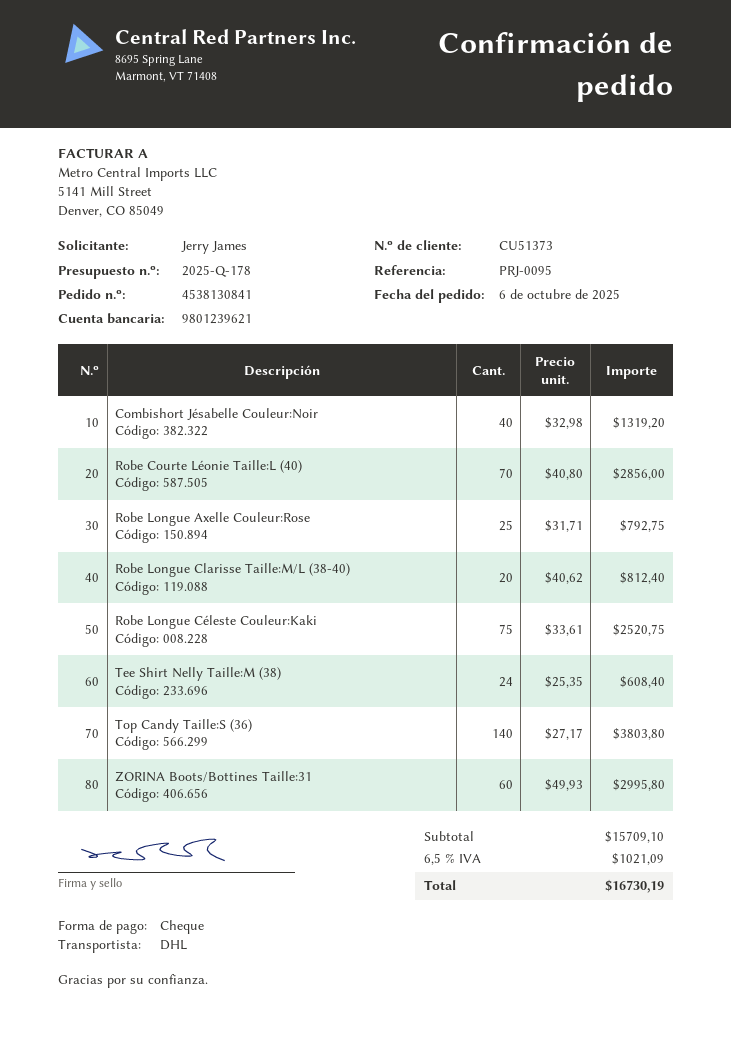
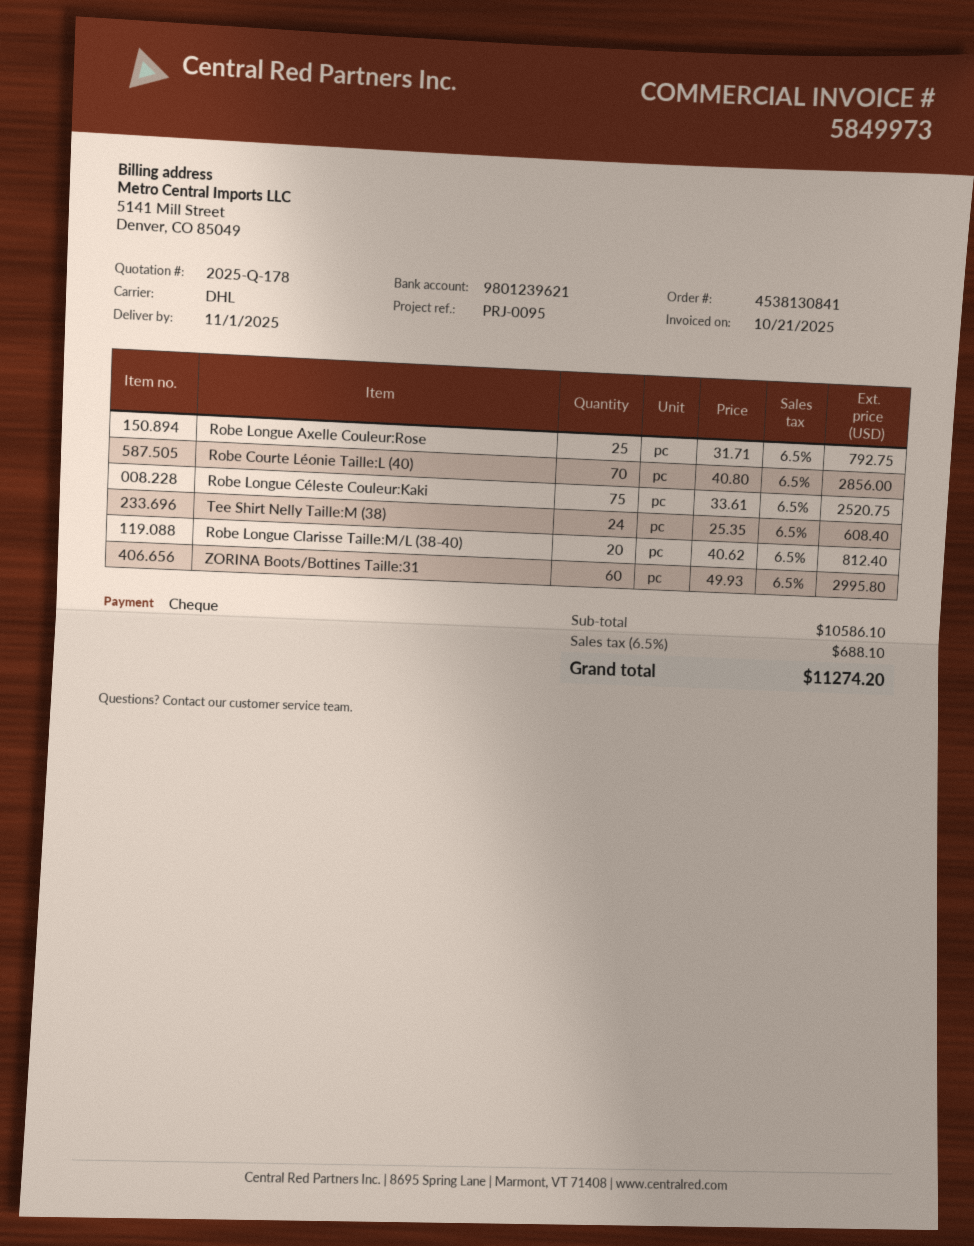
Combishort Jésabelle Couleur:Noir: 40 x 32.98 = 1319.20 -> none
Top Candy Taille:S (36): 140 x 27.17 = 3803.80 -> none
subtotal: 15709.10 -> 10586.10
tax: 6.5% = 1021.09 -> 6.5% = 688.10
total: 16730.19 -> 11274.20

